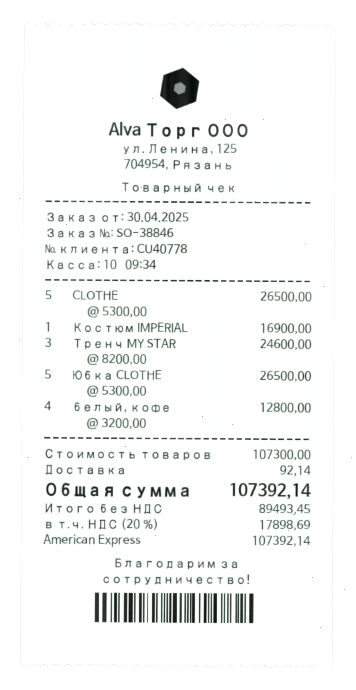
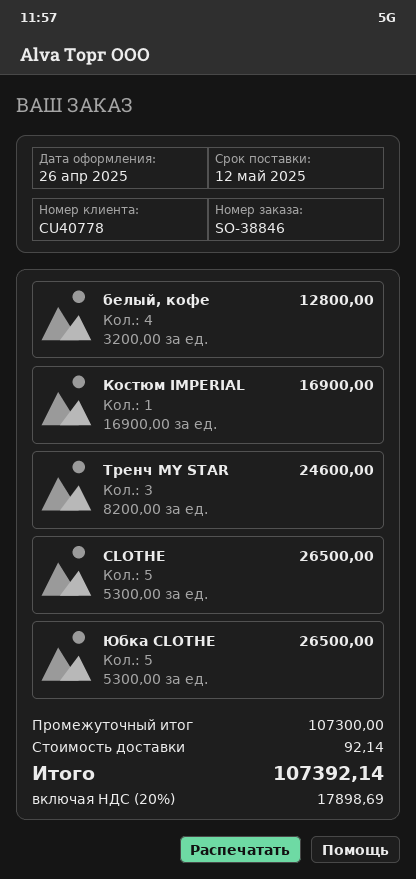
order date: 2025-04-30 -> 2025-04-26

